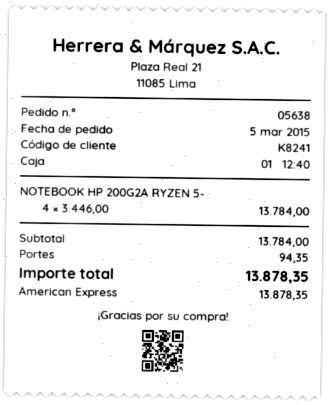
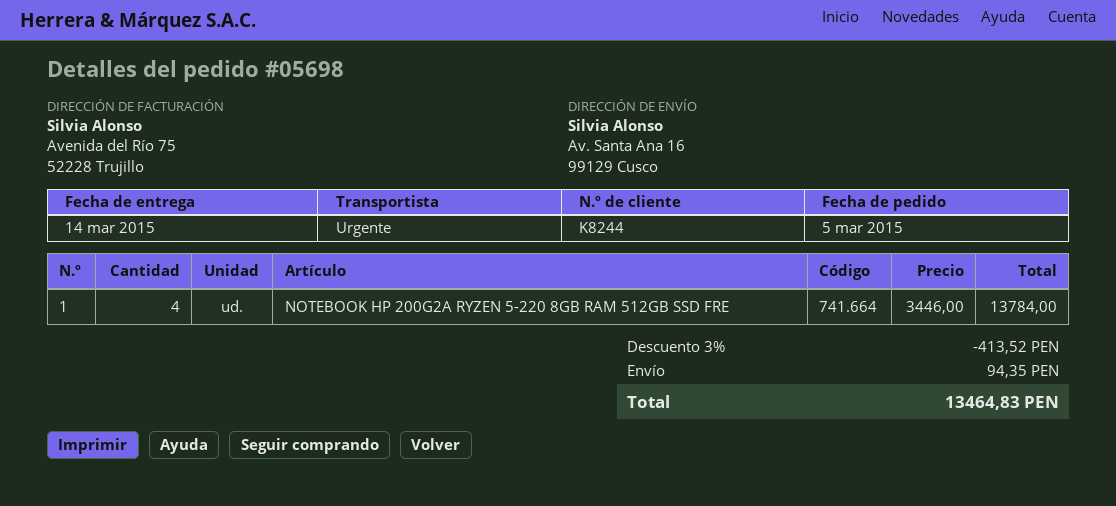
order number: 05638 -> 05698
customer number: K8241 -> K8244
discount: none -> 3% = 413.52
total: 13878.35 -> 13464.83

